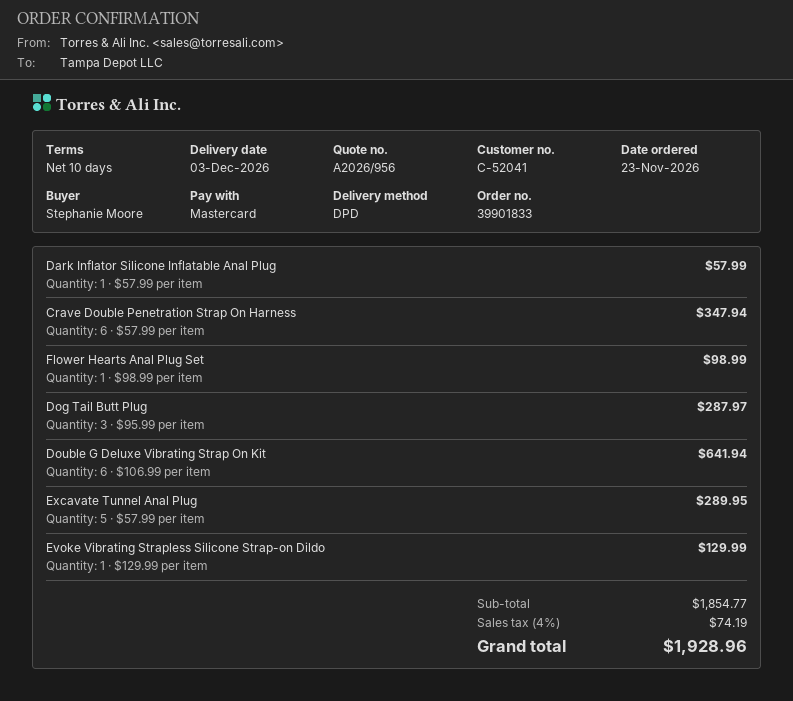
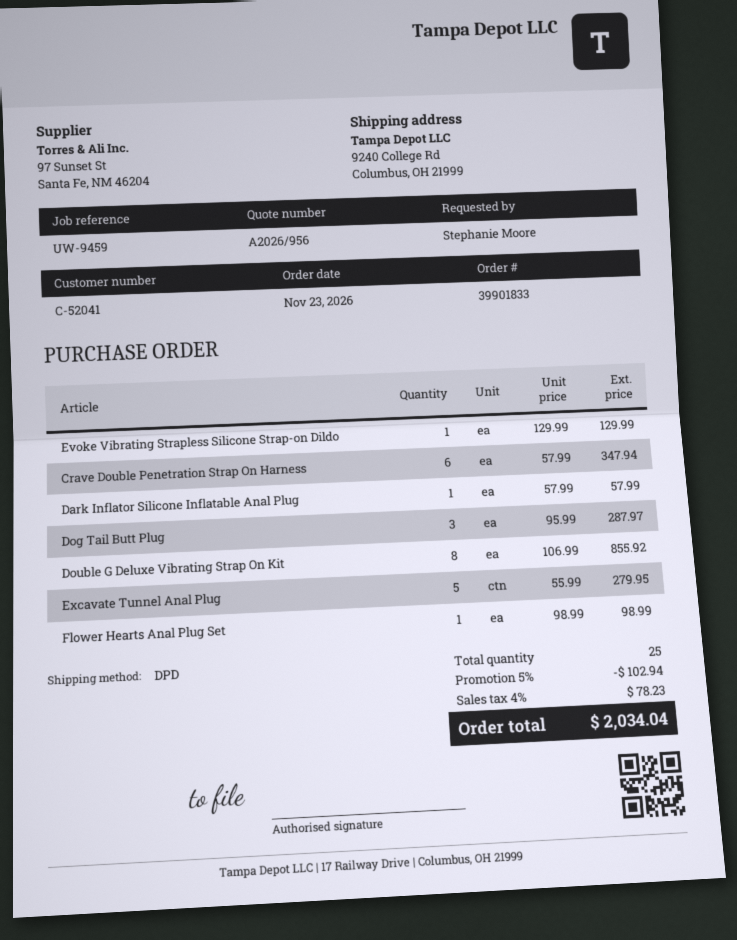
Double G Deluxe Vibrating Strap On Kit: 6 x 106.99 = 641.94 -> 8 x 106.99 = 855.92
Excavate Tunnel Anal Plug: 5 x 57.99 = 289.95 -> 5 x 55.99 = 279.95
discount: none -> 5% = 102.94
tax: 4% = 74.19 -> 4% = 78.23
total: 1928.96 -> 2034.04

